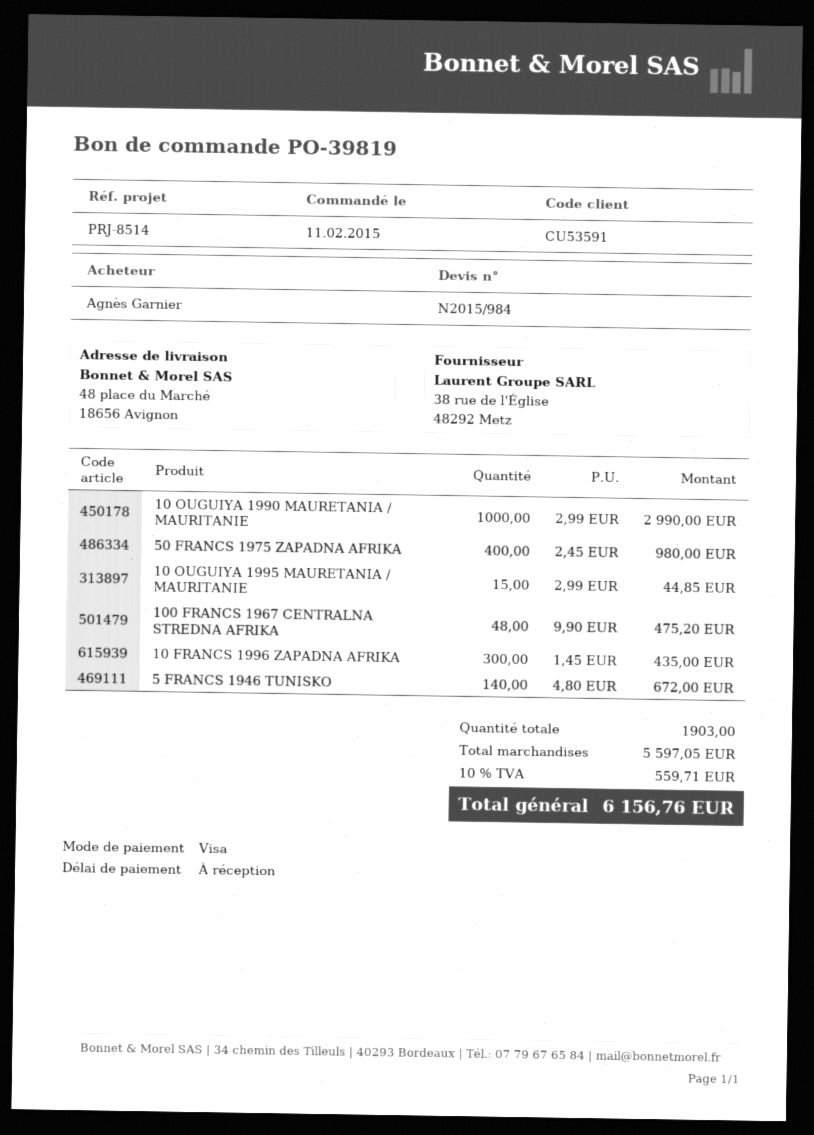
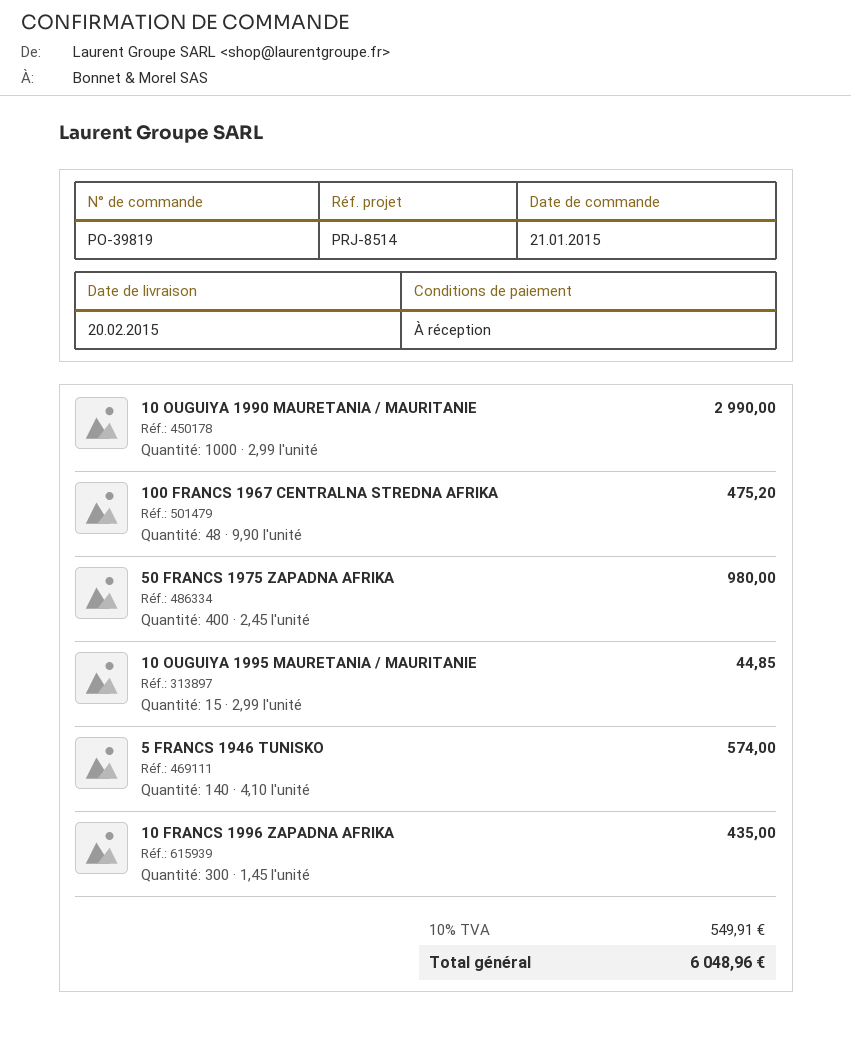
order date: 2015-02-11 -> 2015-01-21
5 FRANCS 1946 TUNISKO: 140 x 4.80 = 672.00 -> 140 x 4.10 = 574.00
tax: 10% = 559.71 -> 10% = 549.91
total: 6156.76 -> 6048.96

